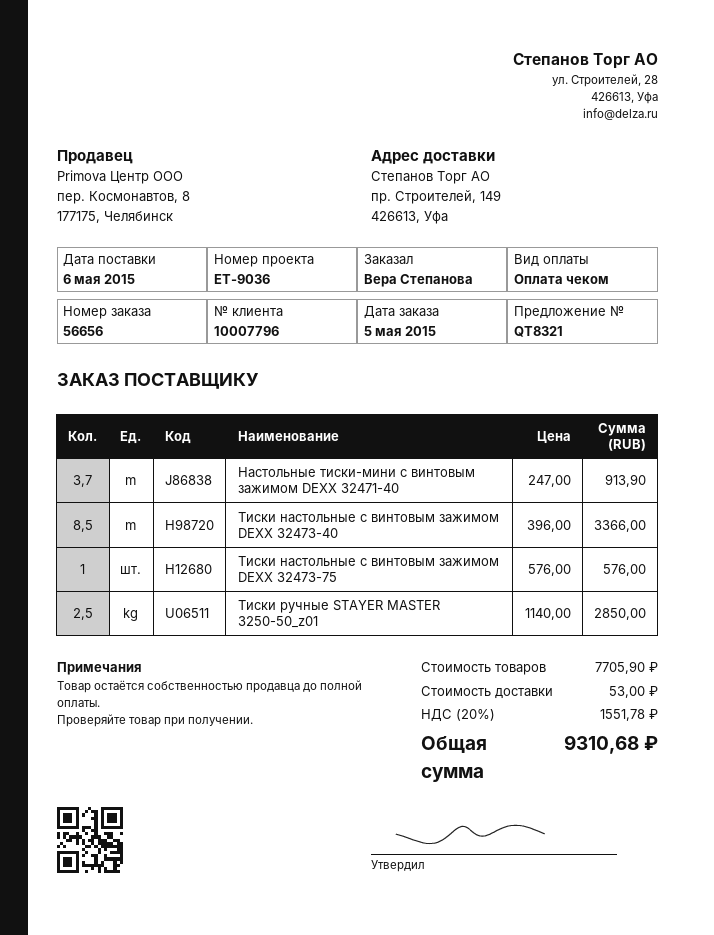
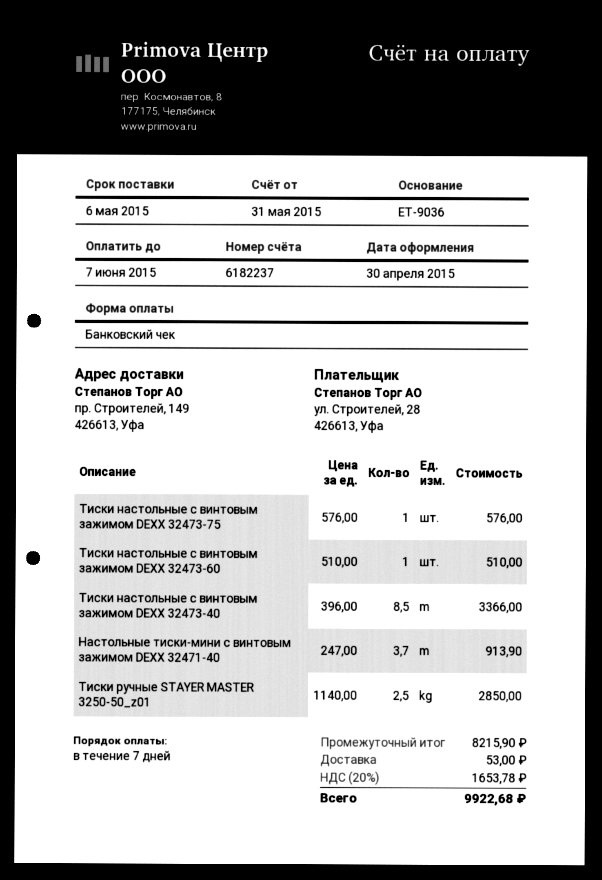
order date: 2015-05-05 -> 2015-04-30
Тиски настольные с винтовым зажимом DEXX 32473-60: none -> 1 x 510.00 = 510.00
subtotal: 7705.90 -> 8215.90
tax: 20% = 1551.78 -> 20% = 1653.78
total: 9310.68 -> 9922.68

